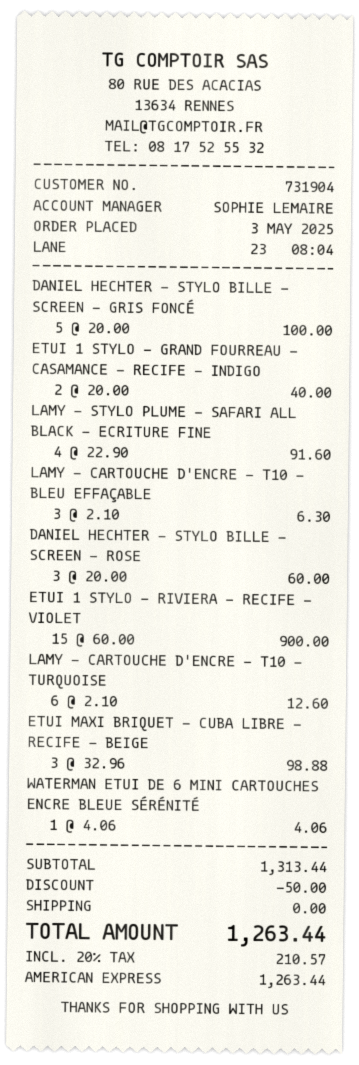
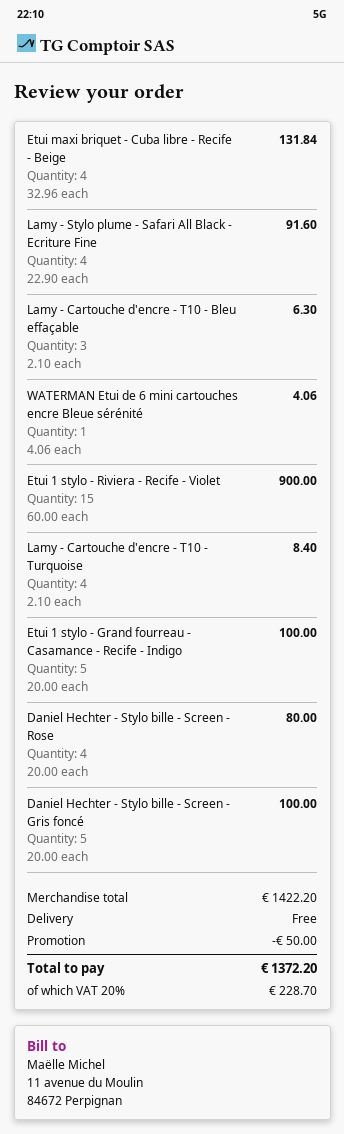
ETUI 1 STYLO - GRAND FOURREAU - CASAMANCE - RECIFE - INDIGO: 2 x 20.00 = 40.00 -> 5 x 20.00 = 100.00
DANIEL HECHTER - STYLO BILLE - SCREEN - ROSE: 3 x 20.00 = 60.00 -> 4 x 20.00 = 80.00
LAMY - CARTOUCHE D'ENCRE - T10 - TURQUOISE: 6 x 2.10 = 12.60 -> 4 x 2.10 = 8.40
ETUI MAXI BRIQUET - CUBA LIBRE - RECIFE - BEIGE: 3 x 32.96 = 98.88 -> 4 x 32.96 = 131.84
subtotal: 1313.44 -> 1422.20
tax: 20% = 210.57 -> 20% = 228.70
total: 1263.44 -> 1372.20

